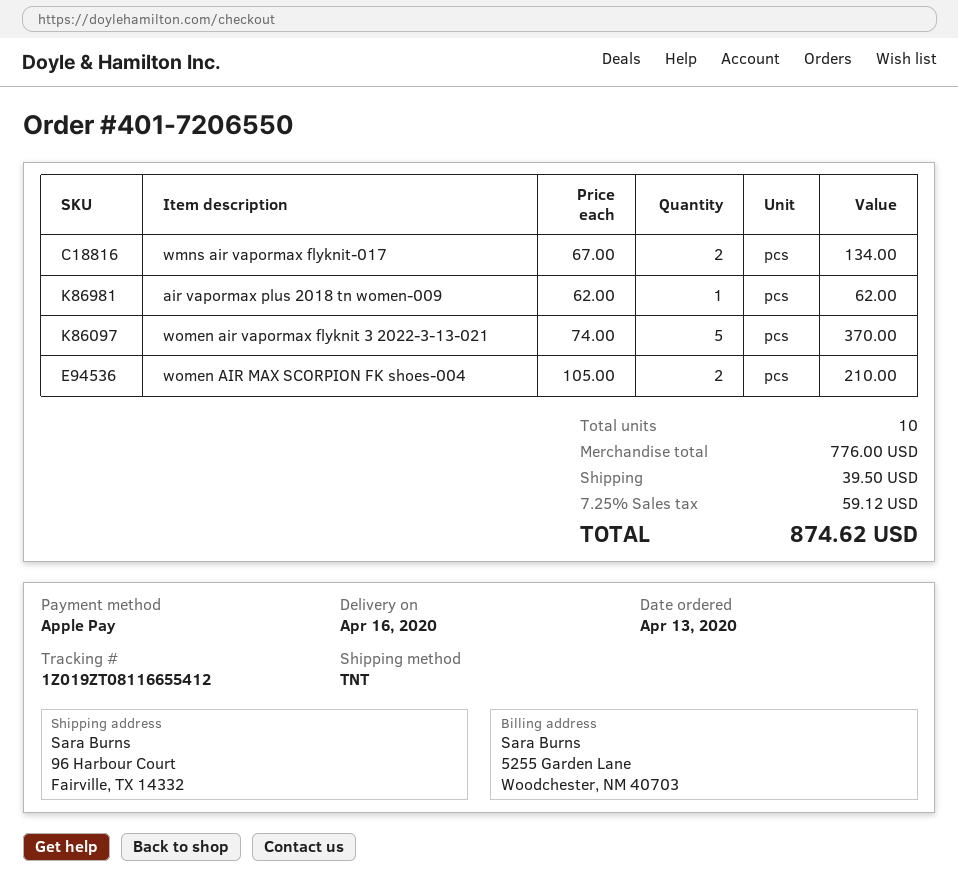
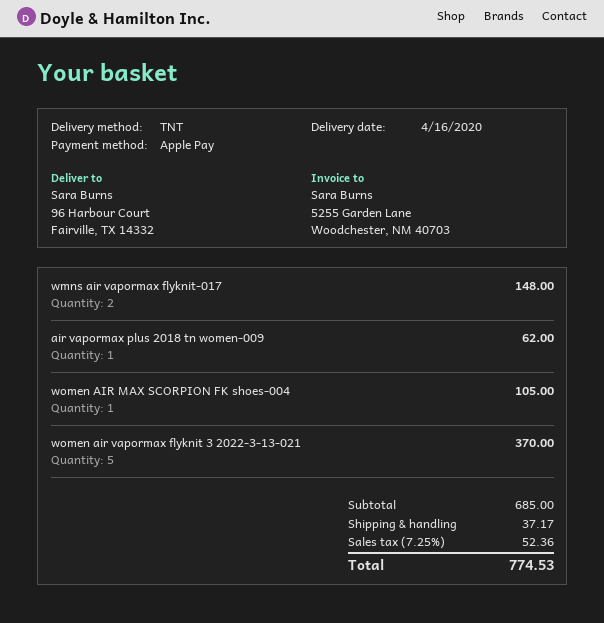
wmns air vapormax flyknit-017: 2 for 134.00 -> 2 for 148.00
women AIR MAX SCORPION FK shoes-004: 2 for 210.00 -> 1 for 105.00
subtotal: 776.00 -> 685.00
shipping: 39.50 -> 37.17
tax: 7.25% = 59.12 -> 7.25% = 52.36
total: 874.62 -> 774.53

